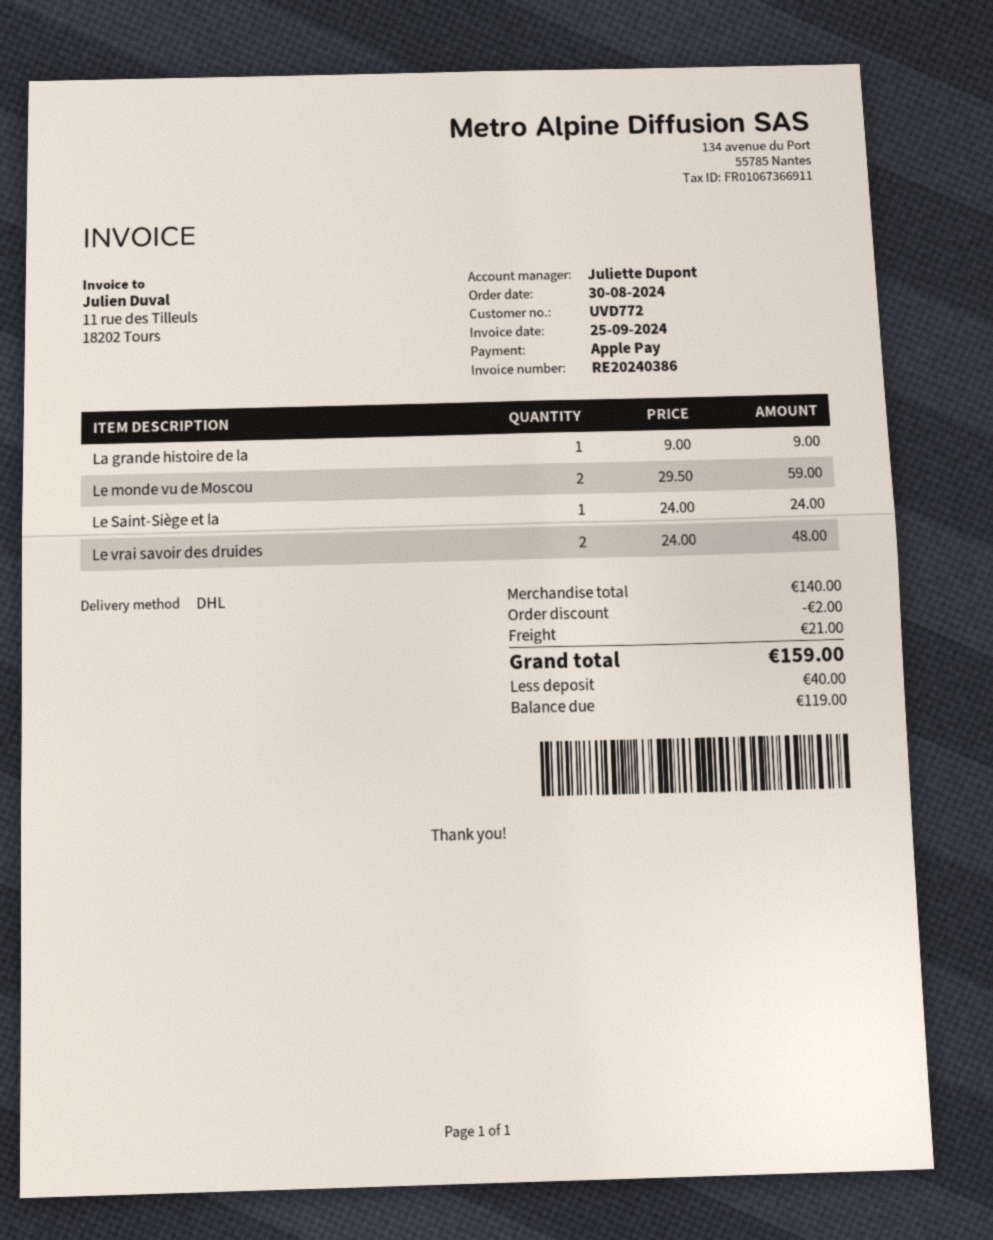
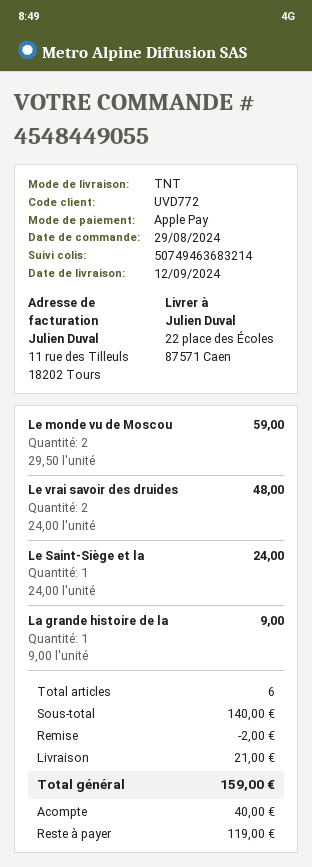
order date: 2024-08-30 -> 2024-08-29
shipping method: DHL -> TNT

